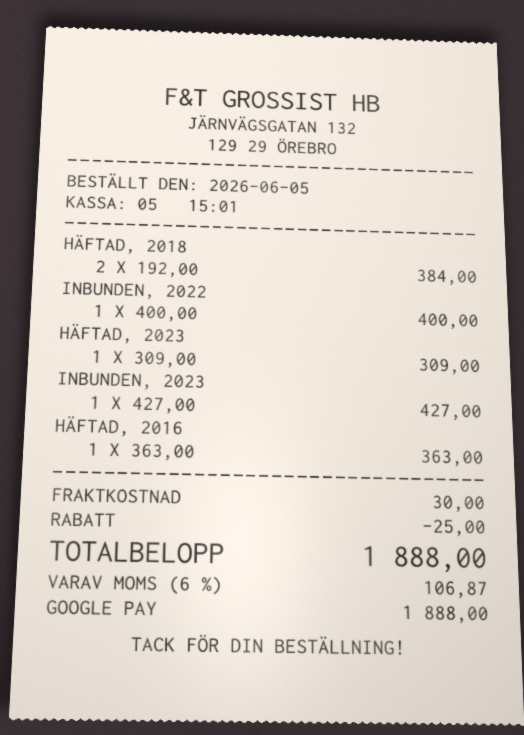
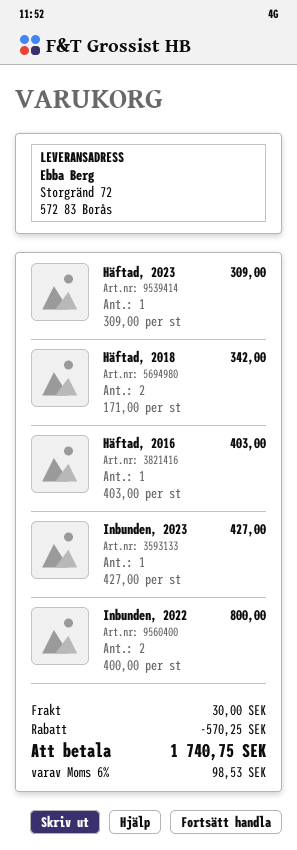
HÄFTAD, 2018: 2 x 192.00 = 384.00 -> 2 x 171.00 = 342.00
INBUNDEN, 2022: 1 x 400.00 = 400.00 -> 2 x 400.00 = 800.00
HÄFTAD, 2016: 1 x 363.00 = 363.00 -> 1 x 403.00 = 403.00
discount: 25.00 -> 570.25
tax: 6% = 106.87 -> 6% = 98.53
total: 1888.00 -> 1740.75

